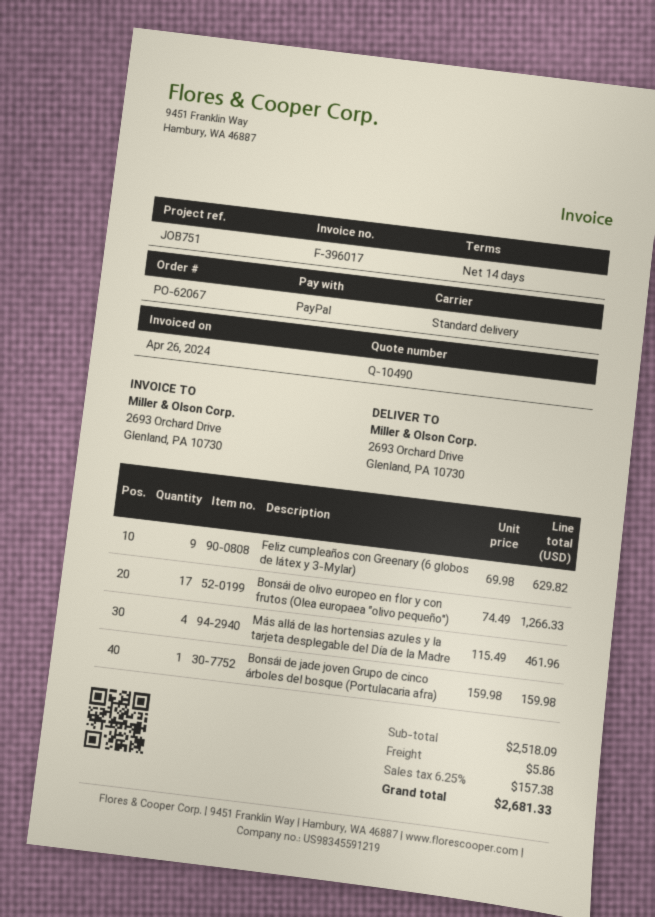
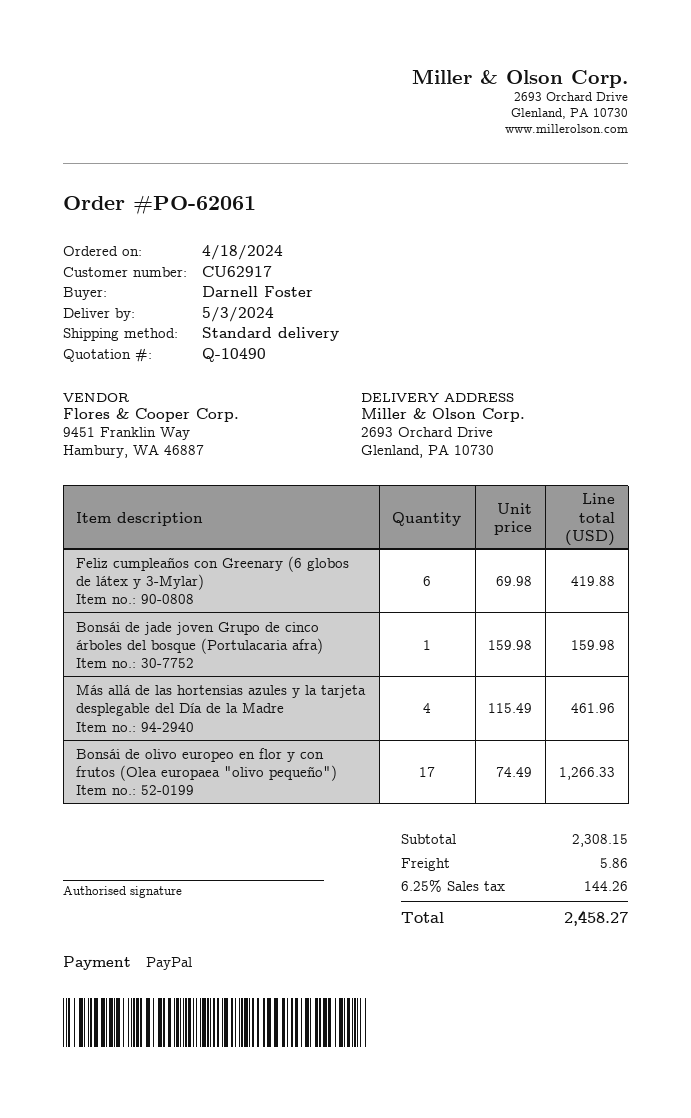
order number: PO-62067 -> PO-62061
Feliz cumpleaños con Greenary (6 globos de látex y 3-Mylar): 9 x 69.98 = 629.82 -> 6 x 69.98 = 419.88
subtotal: 2518.09 -> 2308.15
tax: 6.25% = 157.38 -> 6.25% = 144.26
total: 2681.33 -> 2458.27

